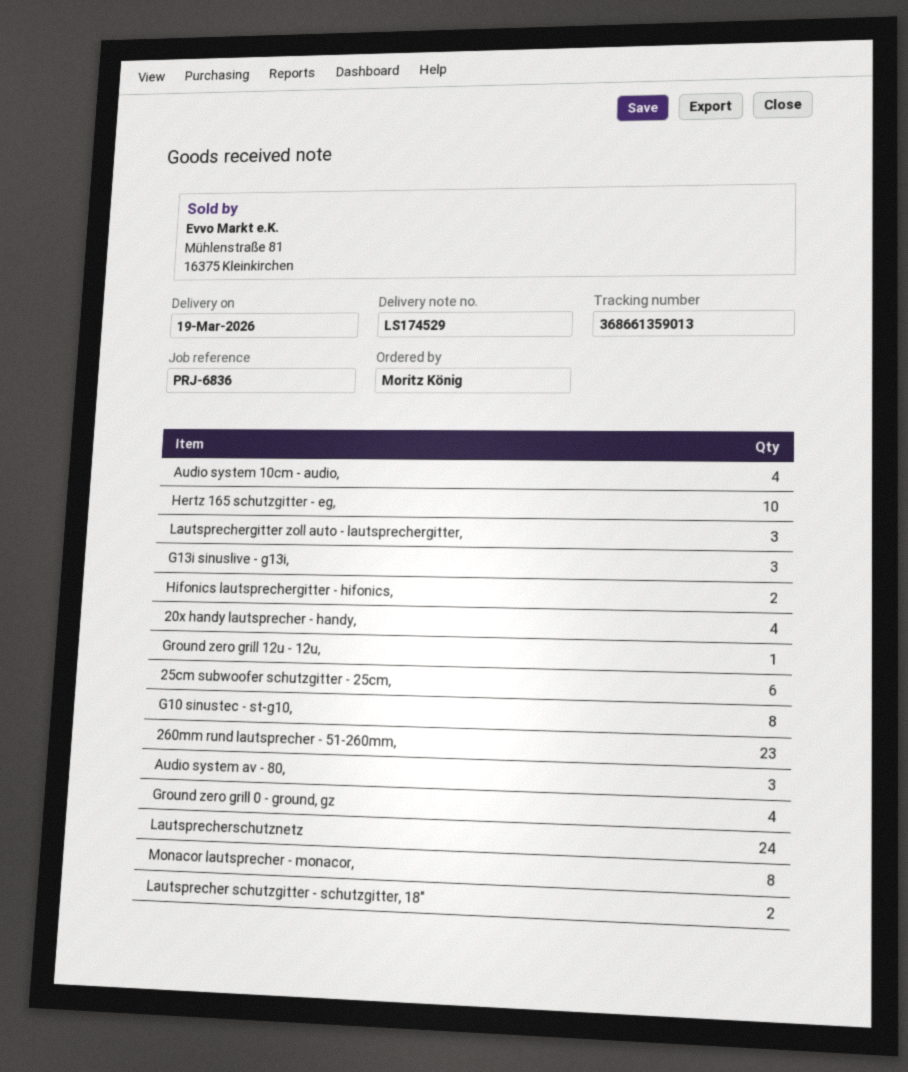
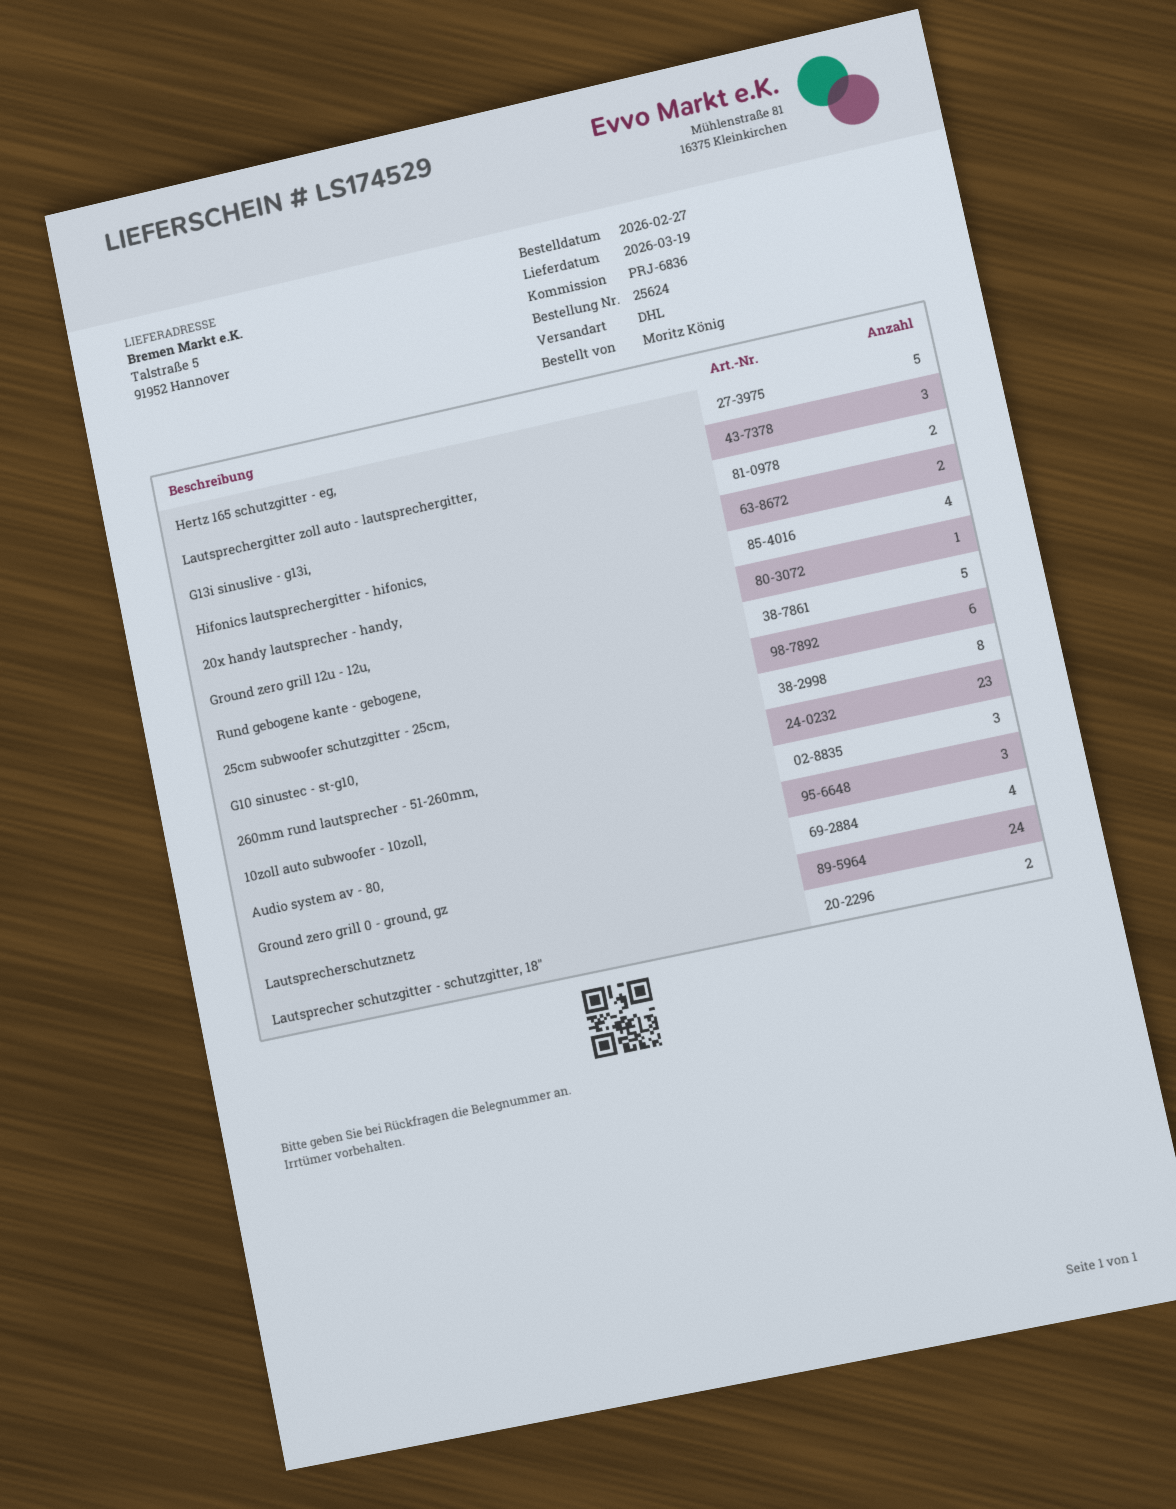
Audio system 10cm - audio,: 4 -> none
Hertz 165 schutzgitter - eg,: 10 -> 5
G13i sinuslive - g13i,: 3 -> 2
Monacor lautsprecher - monacor,: 8 -> none
Rund gebogene kante - gebogene,: none -> 5
10zoll auto subwoofer - 10zoll,: none -> 3

